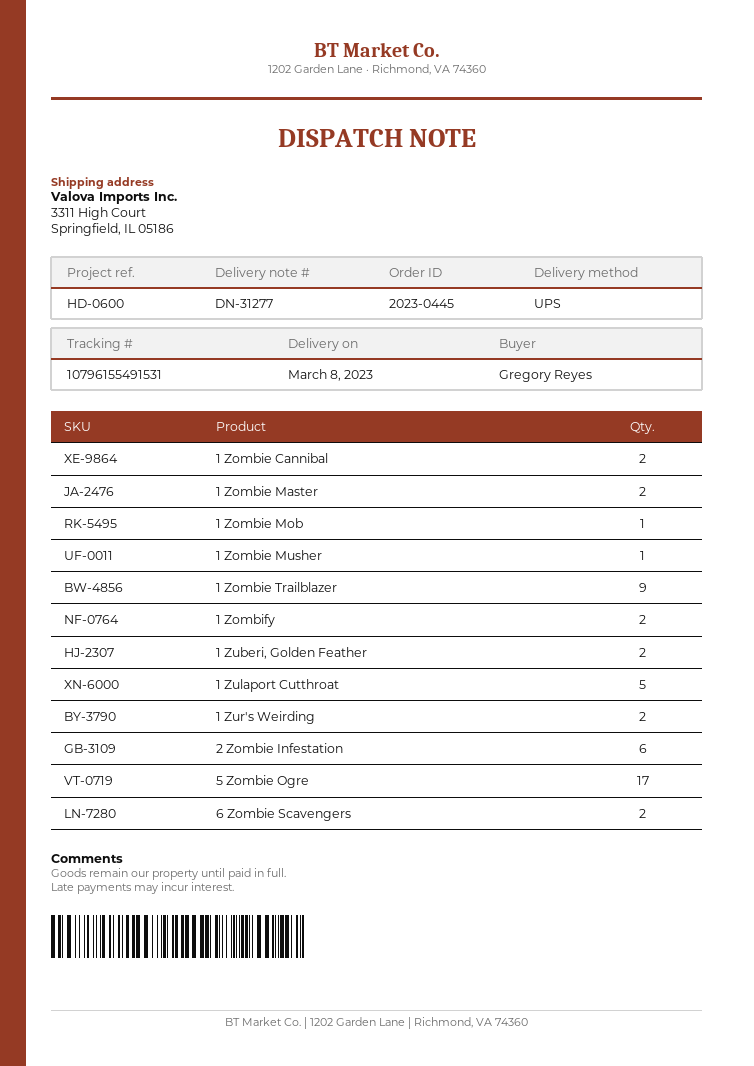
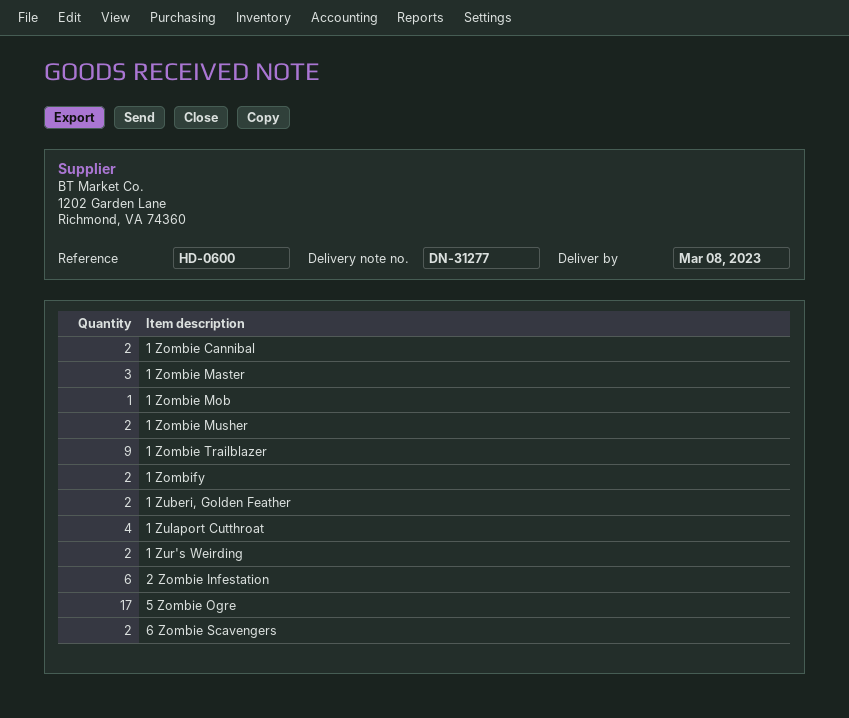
1 Zombie Master: 2 -> 3
1 Zombie Musher: 1 -> 2
1 Zulaport Cutthroat: 5 -> 4

